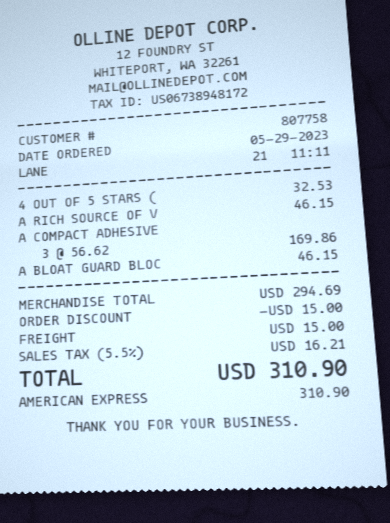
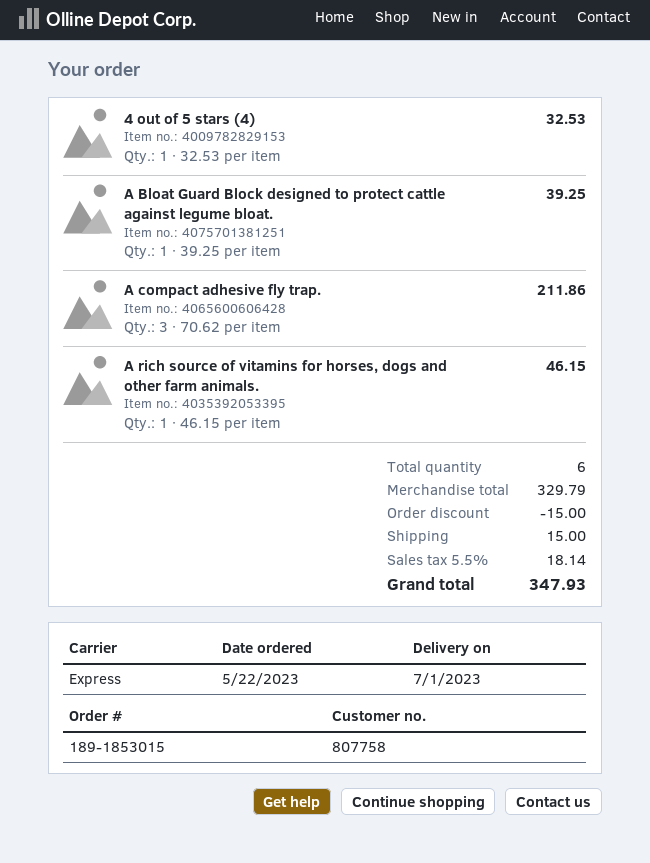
order date: 2023-05-29 -> 2023-05-22
A COMPACT ADHESIVE: 3 x 56.62 = 169.86 -> 3 x 70.62 = 211.86
A BLOAT GUARD BLOC: 1 x 46.15 = 46.15 -> 1 x 39.25 = 39.25
subtotal: 294.69 -> 329.79
tax: 5.5% = 16.21 -> 5.5% = 18.14
total: 310.90 -> 347.93

